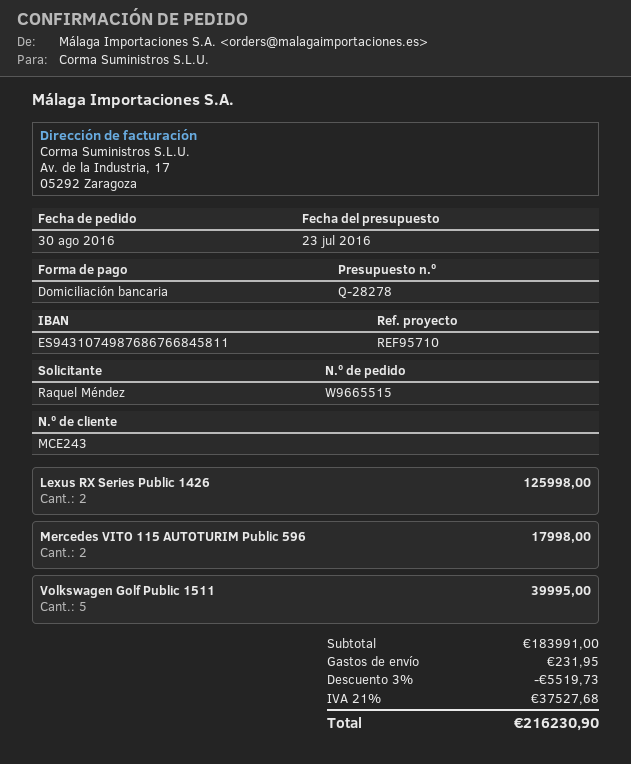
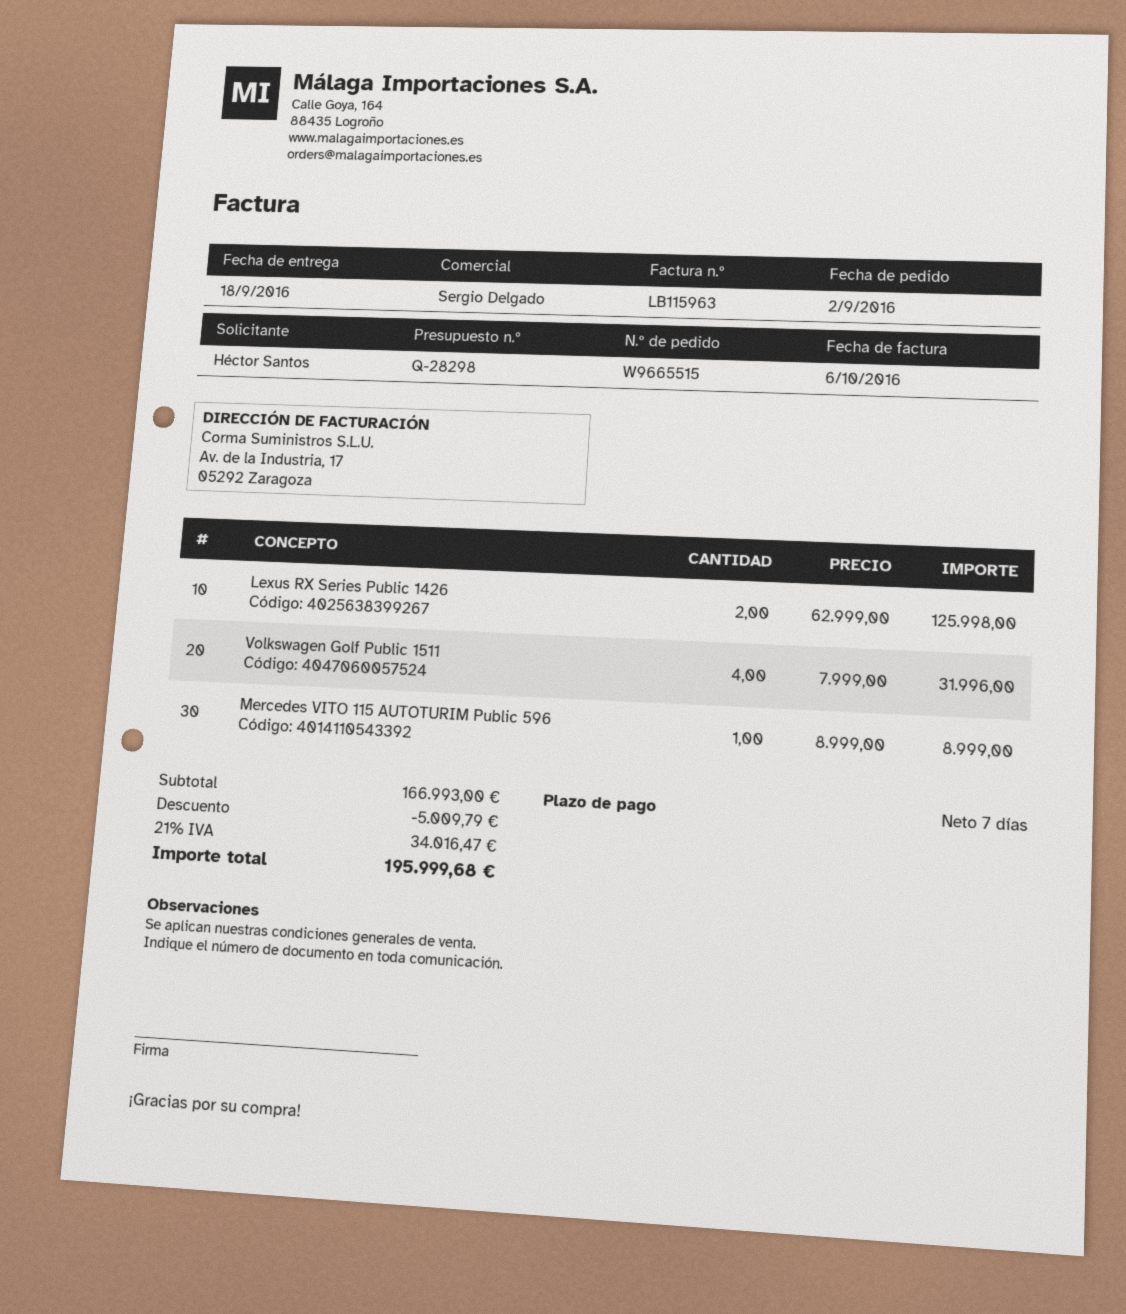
quote number: Q-28278 -> Q-28298
order date: 2016-08-30 -> 2016-09-02
ordered by: Raquel Méndez -> Héctor Santos
Mercedes VITO 115 AUTOTURIM Public 596: 2 for 17998.00 -> 1 for 8999.00
Volkswagen Golf Public 1511: 5 for 39995.00 -> 4 for 31996.00
subtotal: 183991.00 -> 166993.00
discount: 5519.73 -> 5009.79
shipping: 231.95 -> none
tax: 21% = 37527.68 -> 21% = 34016.47
total: 216230.90 -> 195999.68

